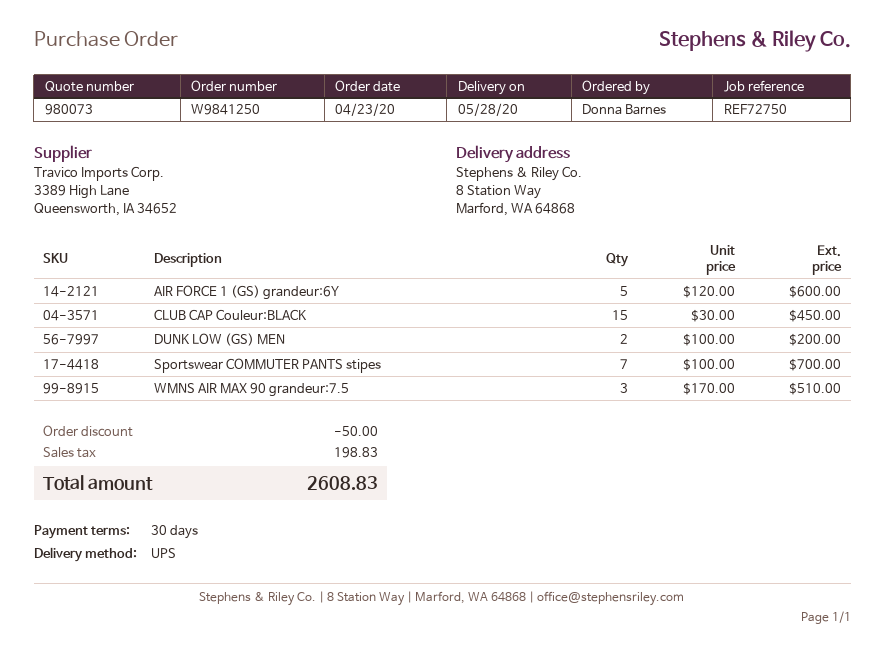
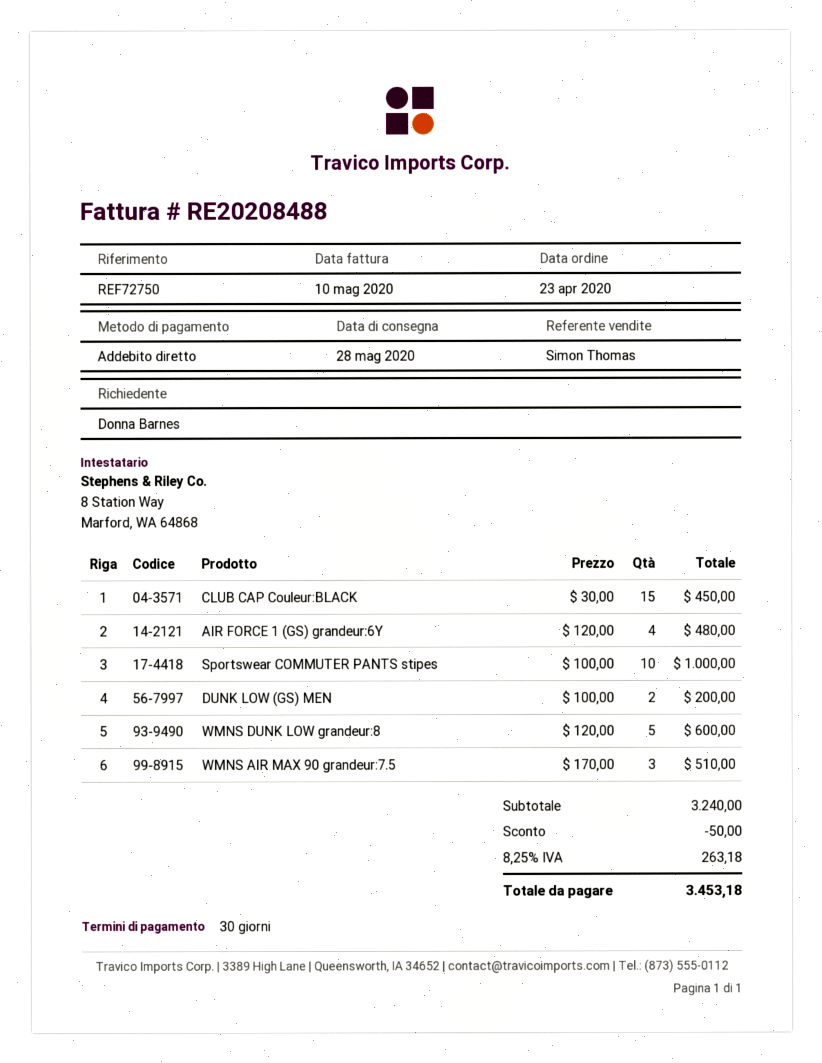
AIR FORCE 1 (GS) grandeur:6Y: 5 x 120.00 = 600.00 -> 4 x 120.00 = 480.00
Sportswear COMMUTER PANTS stipes: 7 x 100.00 = 700.00 -> 10 x 100.00 = 1000.00
WMNS DUNK LOW grandeur:8: none -> 5 x 120.00 = 600.00
tax: 198.83 -> 263.18
total: 2608.83 -> 3453.18

